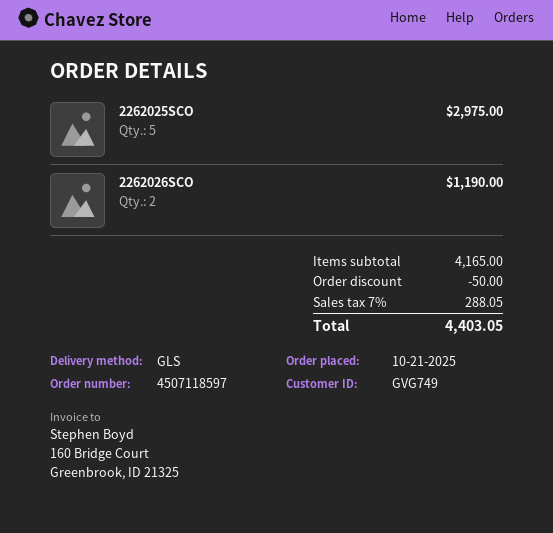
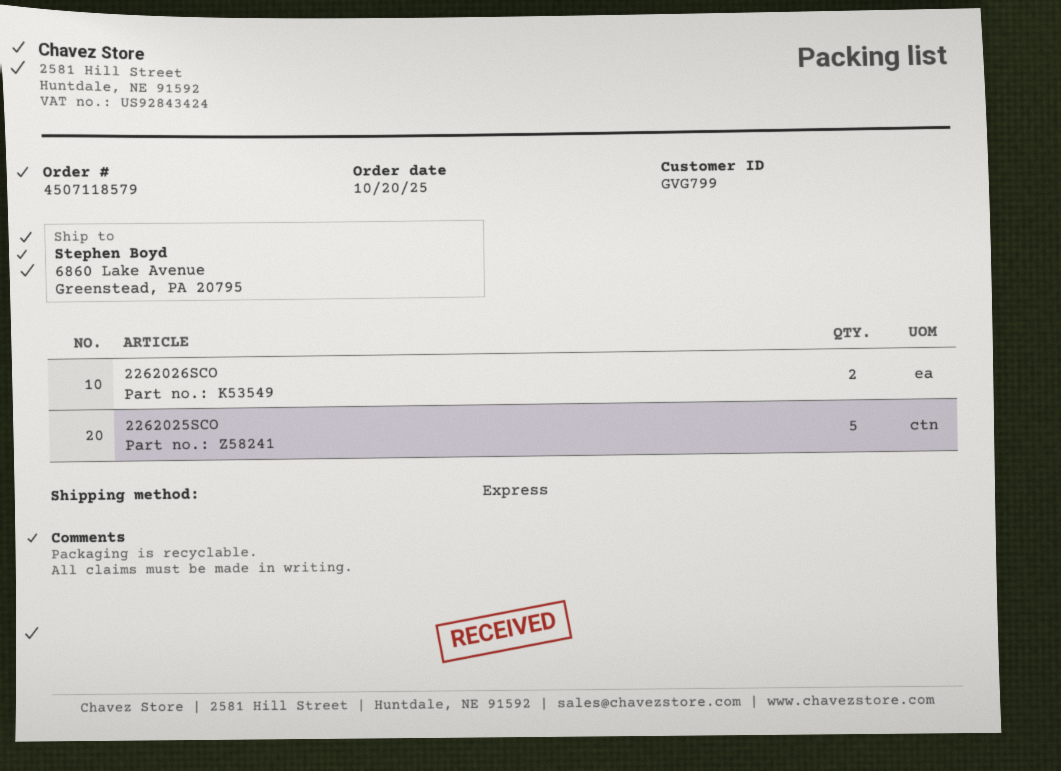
order number: 4507118597 -> 4507118579
order date: 2025-10-21 -> 2025-10-20
customer number: GVG749 -> GVG799
shipping method: GLS -> express

